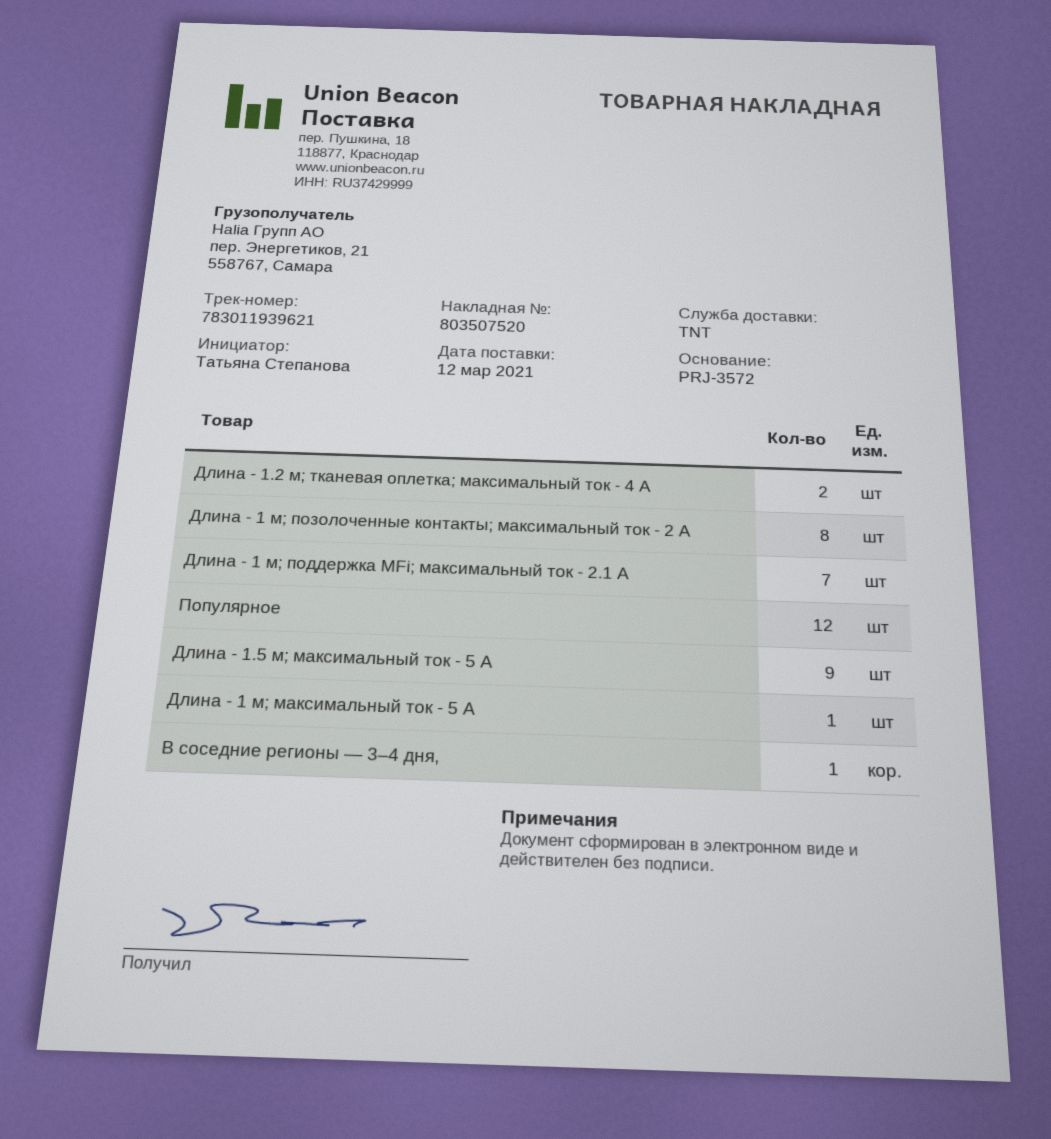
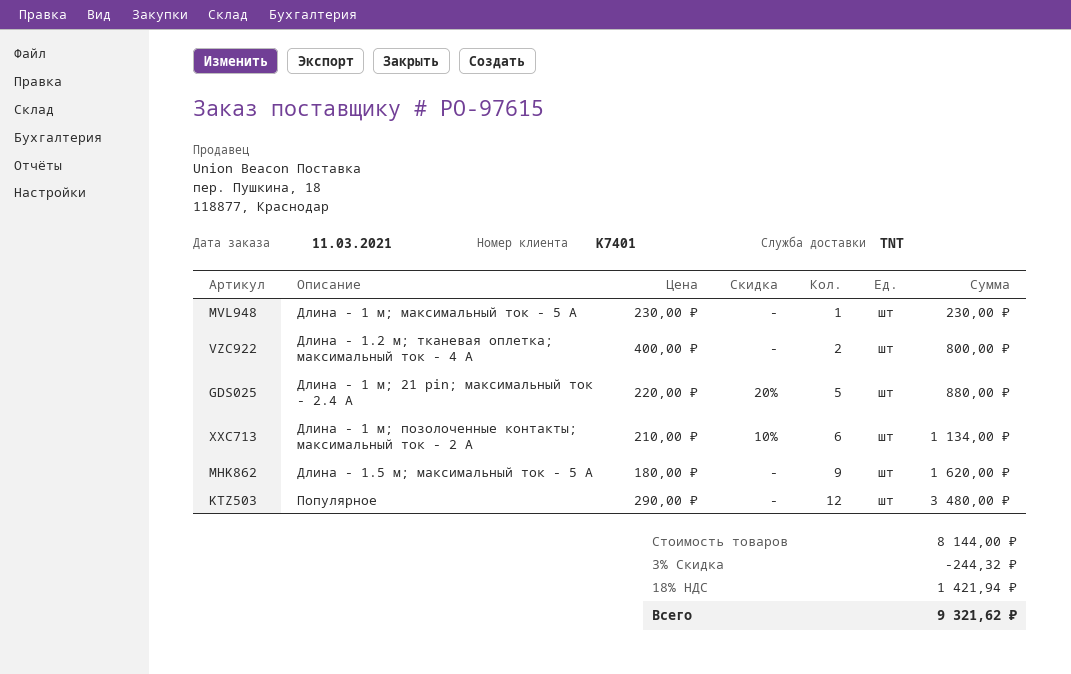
Длина - 1 м; позолоченные контакты; максимальный ток - 2 А: 8 -> 6
Длина - 1 м; поддержка MFi; максимальный ток - 2.1 А: 7 -> none
В соседние регионы — 3–4 дня,: 1 -> none
Длина - 1 м; 21 pin; максимальный ток - 2.4 А: none -> 5

